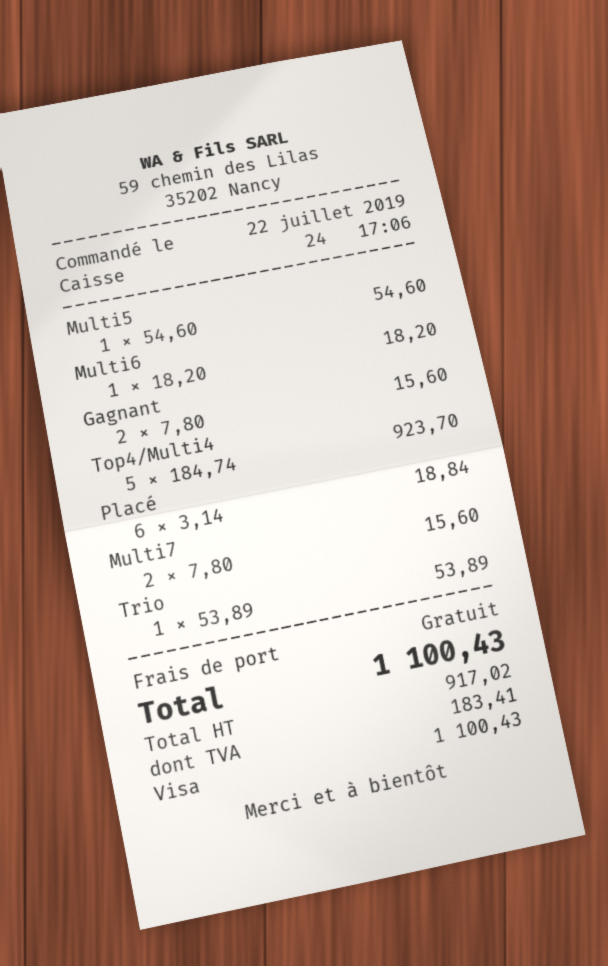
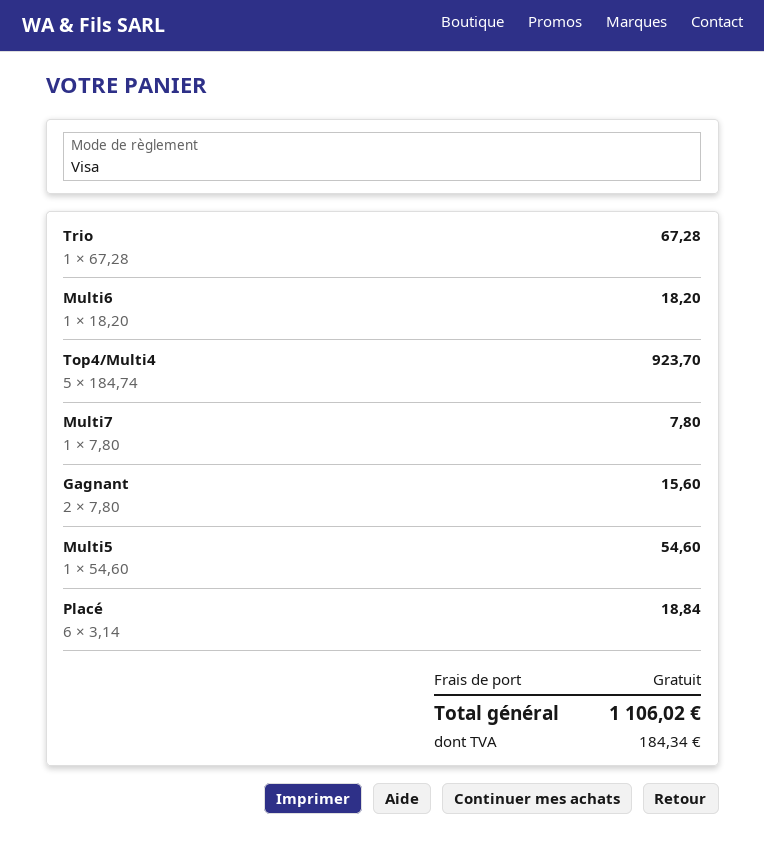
Multi7: 2 x 7.80 = 15.60 -> 1 x 7.80 = 7.80
Trio: 1 x 53.89 = 53.89 -> 1 x 67.28 = 67.28
tax: 183.41 -> 184.34
total: 1100.43 -> 1106.02

